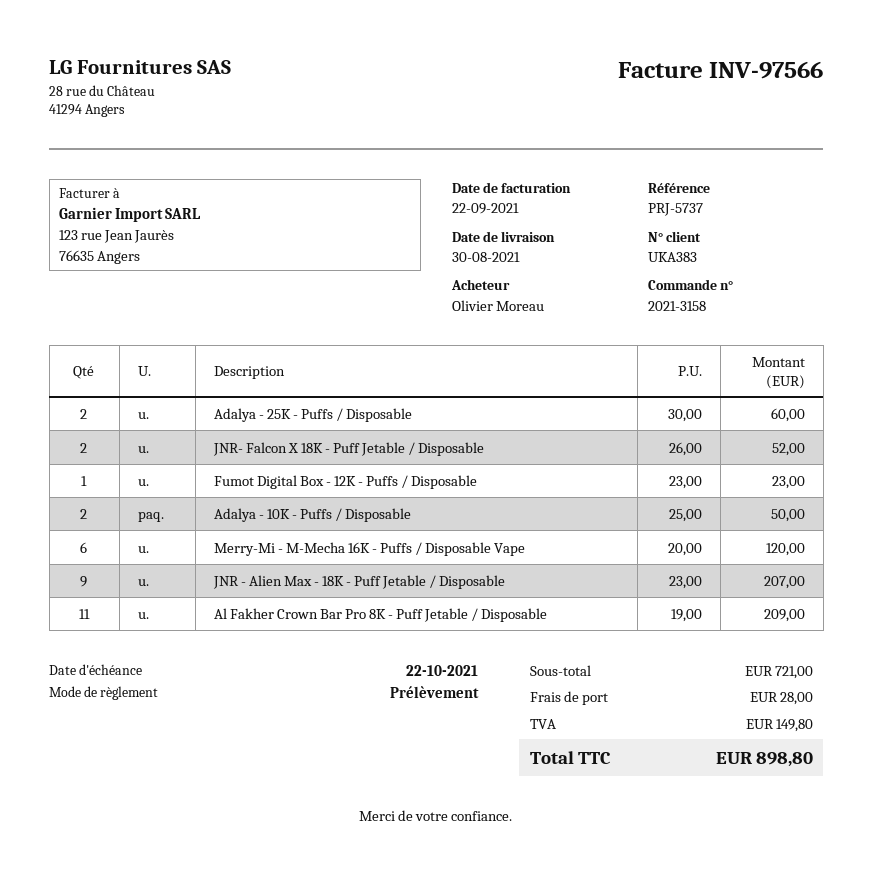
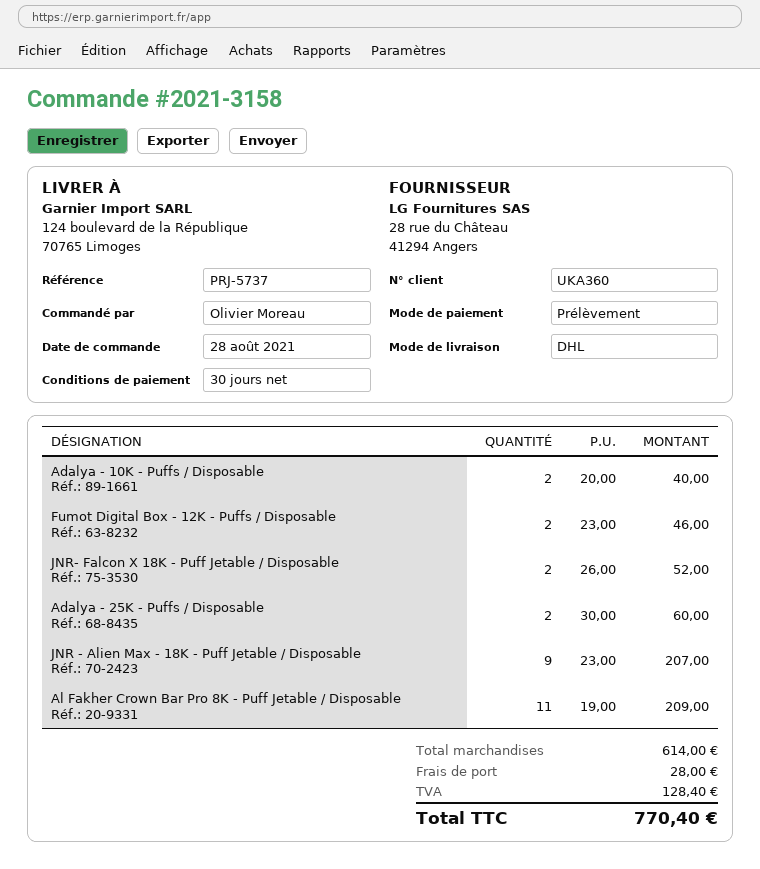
customer number: UKA383 -> UKA360
Fumot Digital Box - 12K - Puffs / Disposable: 1 x 23.00 = 23.00 -> 2 x 23.00 = 46.00
Adalya - 10K - Puffs / Disposable: 2 x 25.00 = 50.00 -> 2 x 20.00 = 40.00
Merry-Mi - M-Mecha 16K - Puffs / Disposable Vape: 6 x 20.00 = 120.00 -> none
subtotal: 721.00 -> 614.00
tax: 149.80 -> 128.40
total: 898.80 -> 770.40

